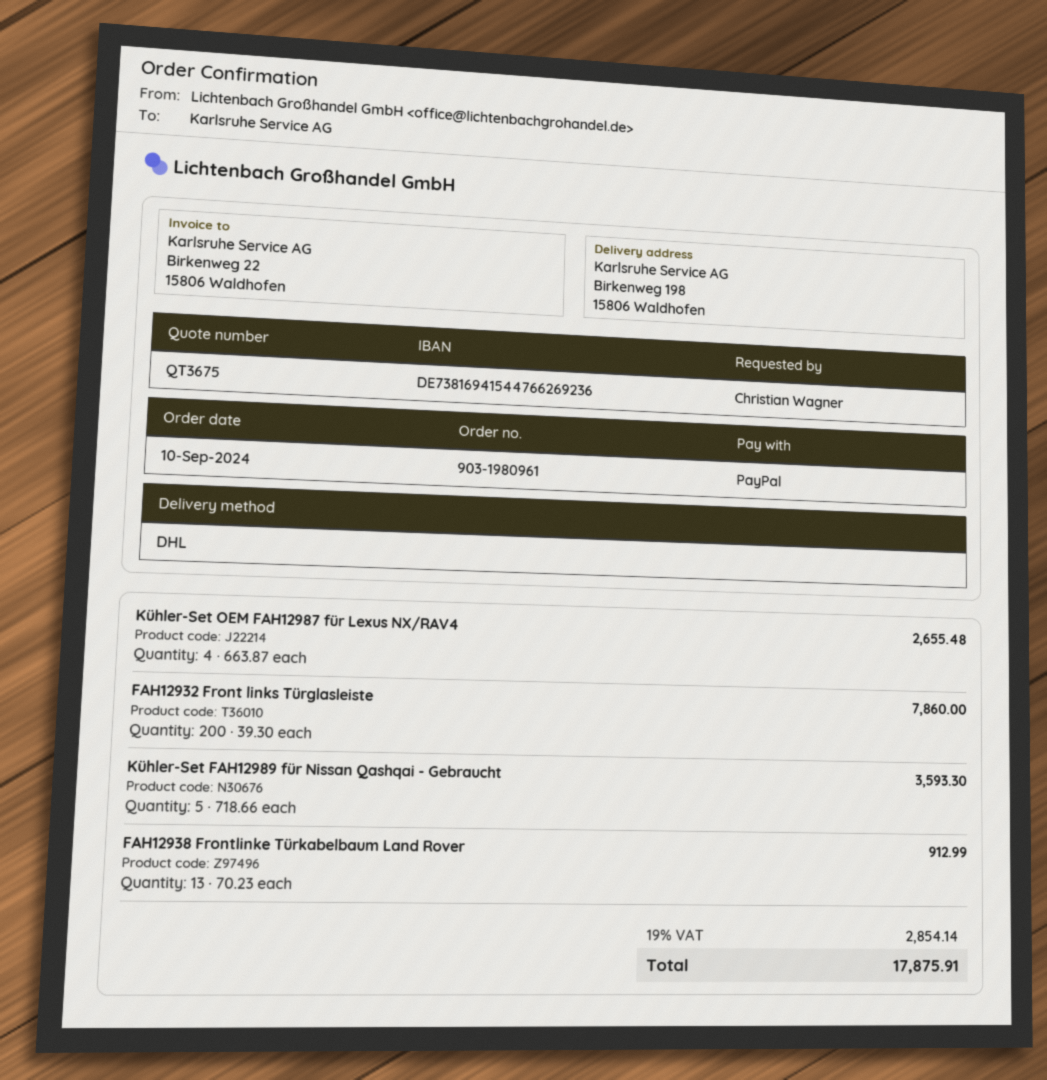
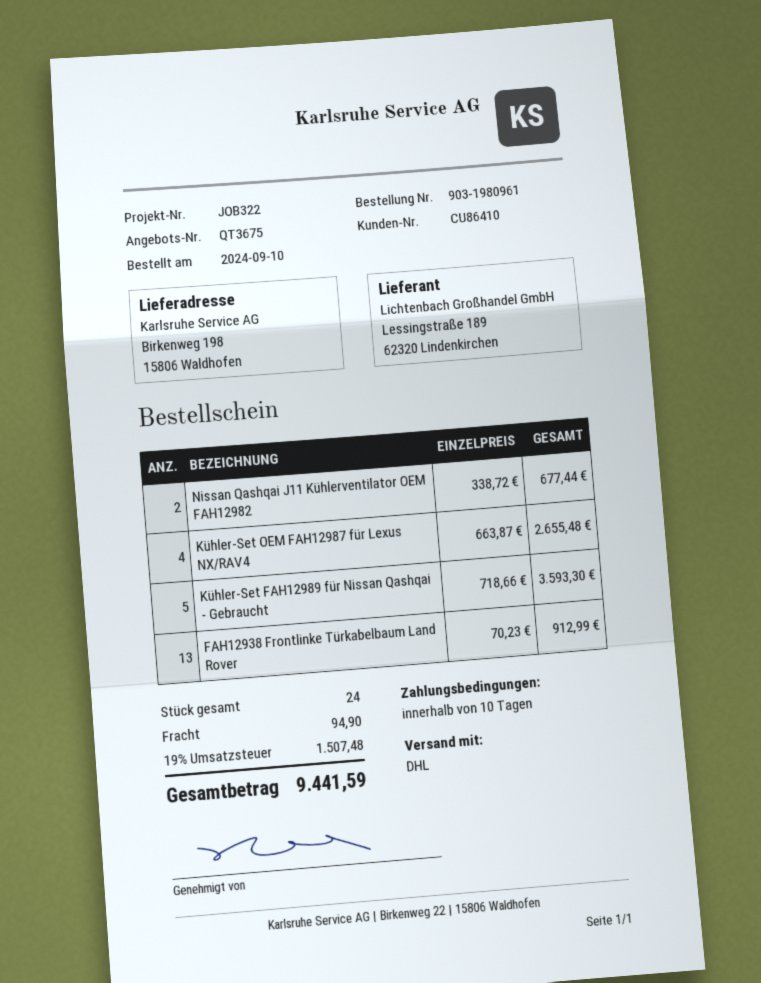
FAH12932 Front links Türglasleiste: 200 x 39.30 = 7860.00 -> none
Nissan Qashqai J11 Kühlerventilator OEM FAH12982: none -> 2 x 338.72 = 677.44
shipping: none -> 94.90
tax: 19% = 2854.14 -> 19% = 1507.48
total: 17875.91 -> 9441.59

